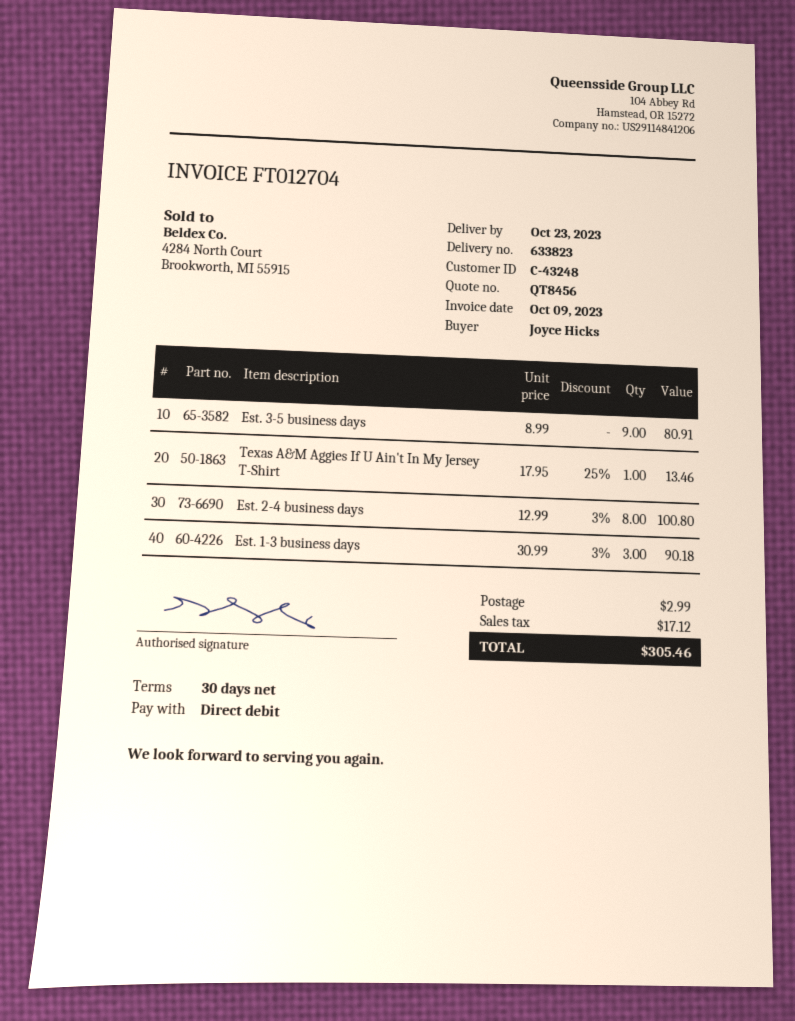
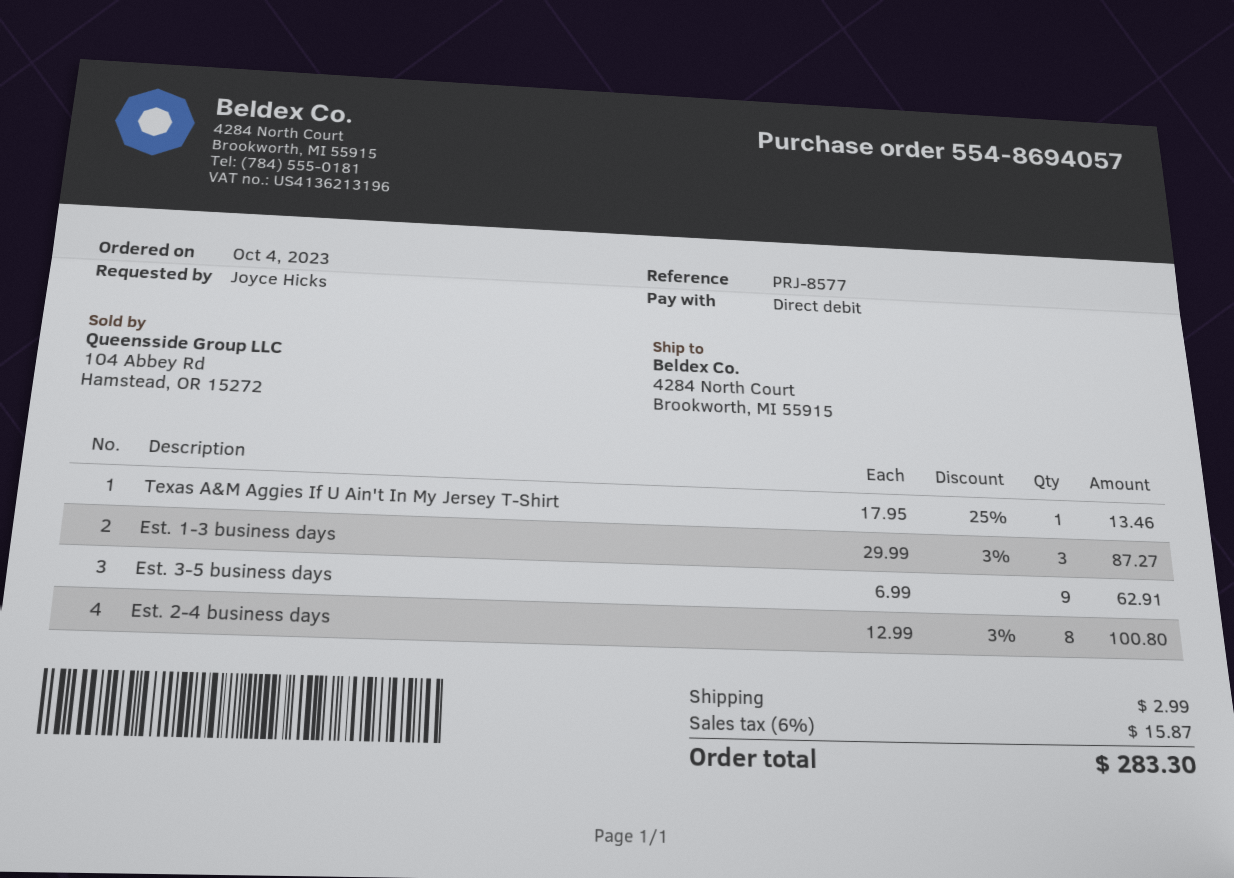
Est. 3-5 business days: 9 x 8.99 = 80.91 -> 9 x 6.99 = 62.91
Est. 1-3 business days: 3 x 30.99 - 3% = 90.18 -> 3 x 29.99 - 3% = 87.27
tax: 17.12 -> 15.87
total: 305.46 -> 283.30

